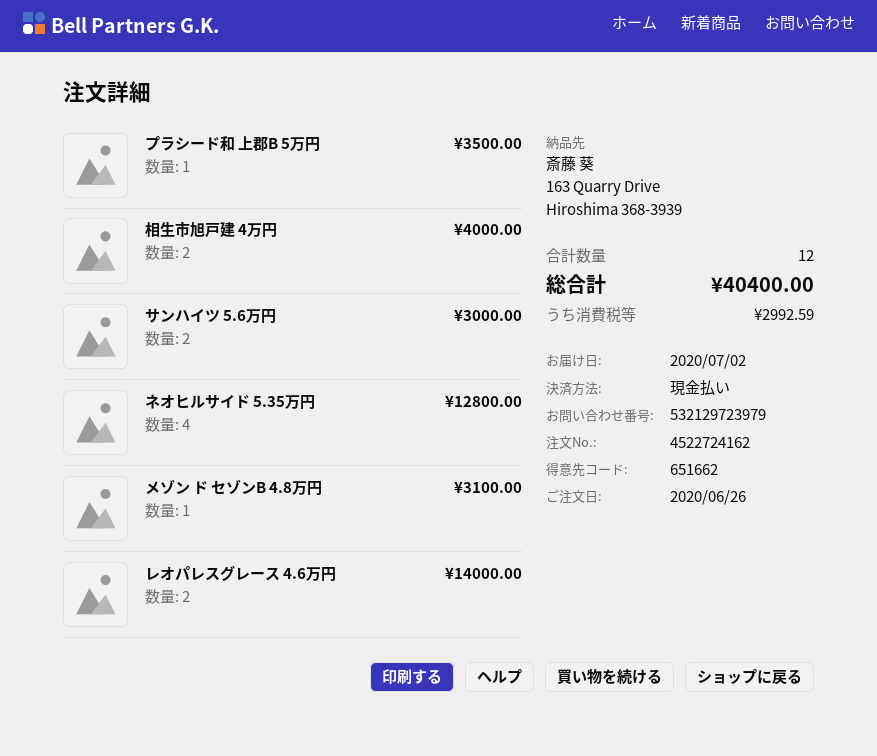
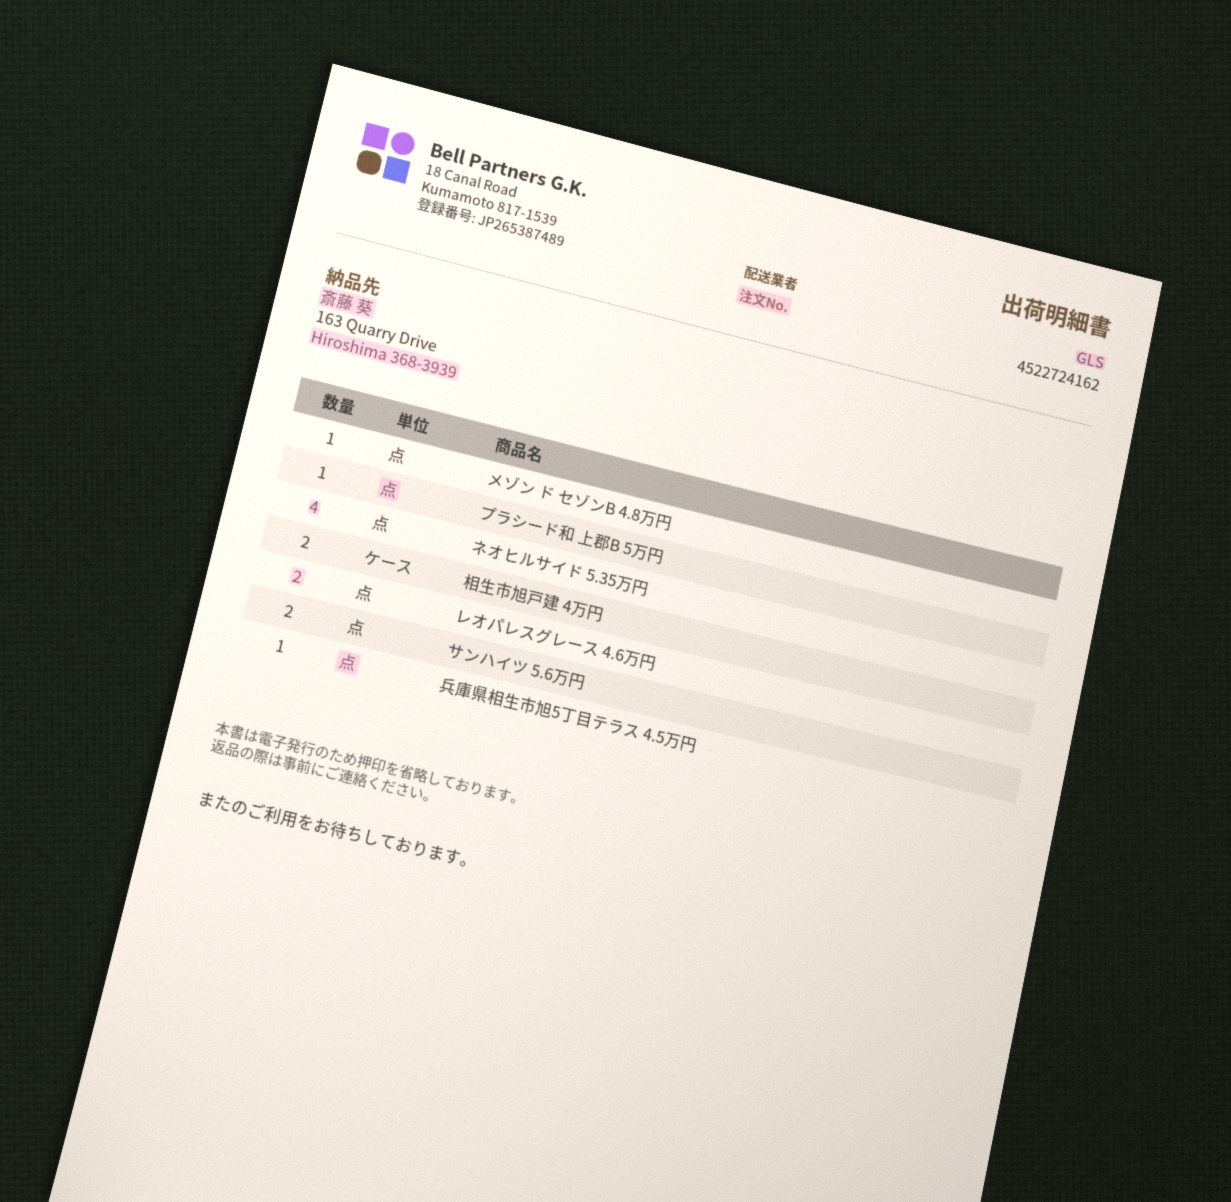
兵庫県相生市旭5丁目テラス 4.5万円: none -> 1

